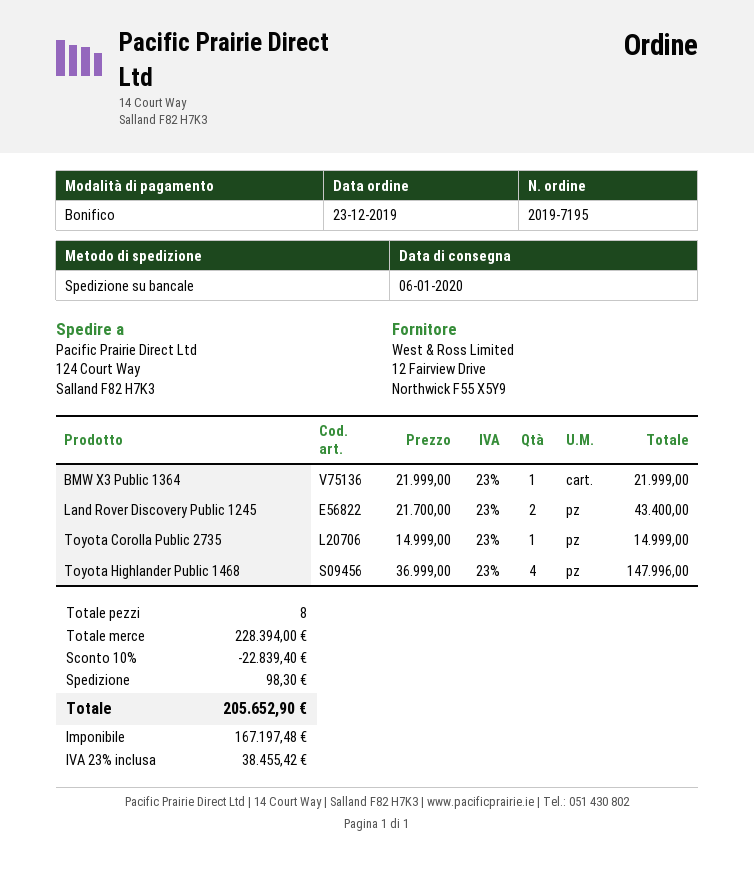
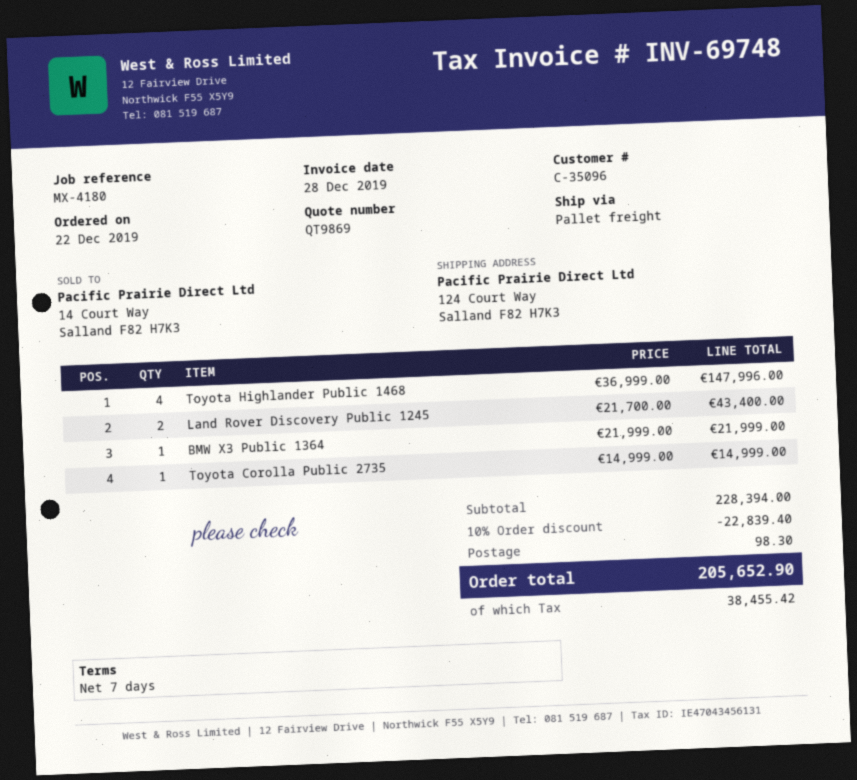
order date: 2019-12-23 -> 2019-12-22

